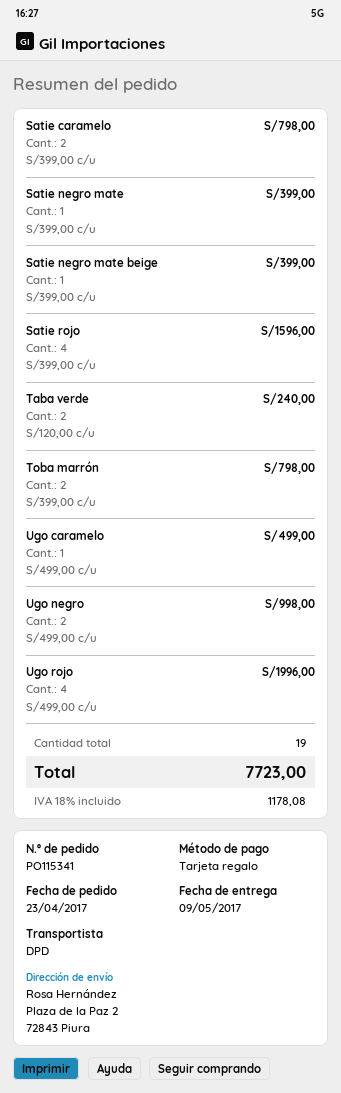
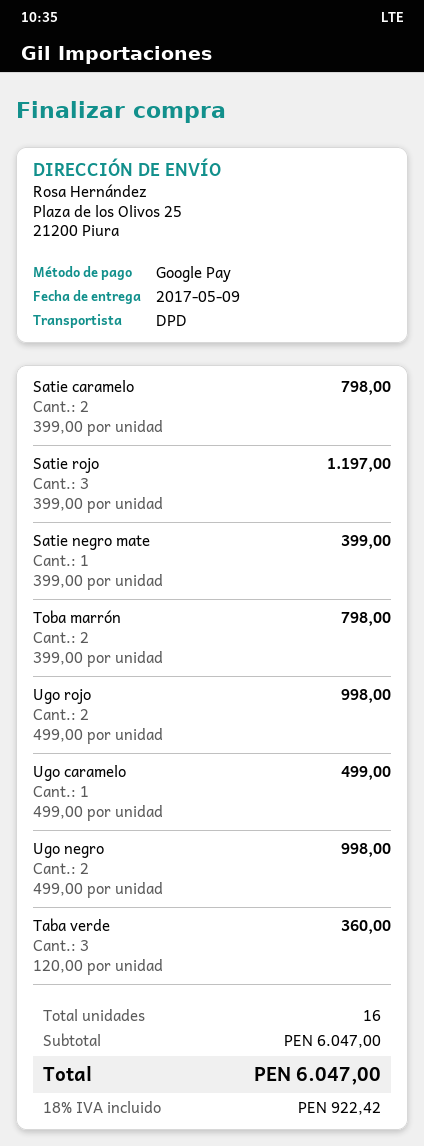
payment method: gift card -> Google Pay
ship to: Plaza de la Paz 2, 72843 Piura -> Plaza de los Olivos 25, 21200 Piura
Satie negro mate beige: 1 x 399.00 = 399.00 -> none
Satie rojo: 4 x 399.00 = 1596.00 -> 3 x 399.00 = 1197.00
Taba verde: 2 x 120.00 = 240.00 -> 3 x 120.00 = 360.00
Ugo rojo: 4 x 499.00 = 1996.00 -> 2 x 499.00 = 998.00
total quantity: 19 -> 16
tax: 18% = 1178.08 -> 18% = 922.42
total: 7723.00 -> 6047.00

